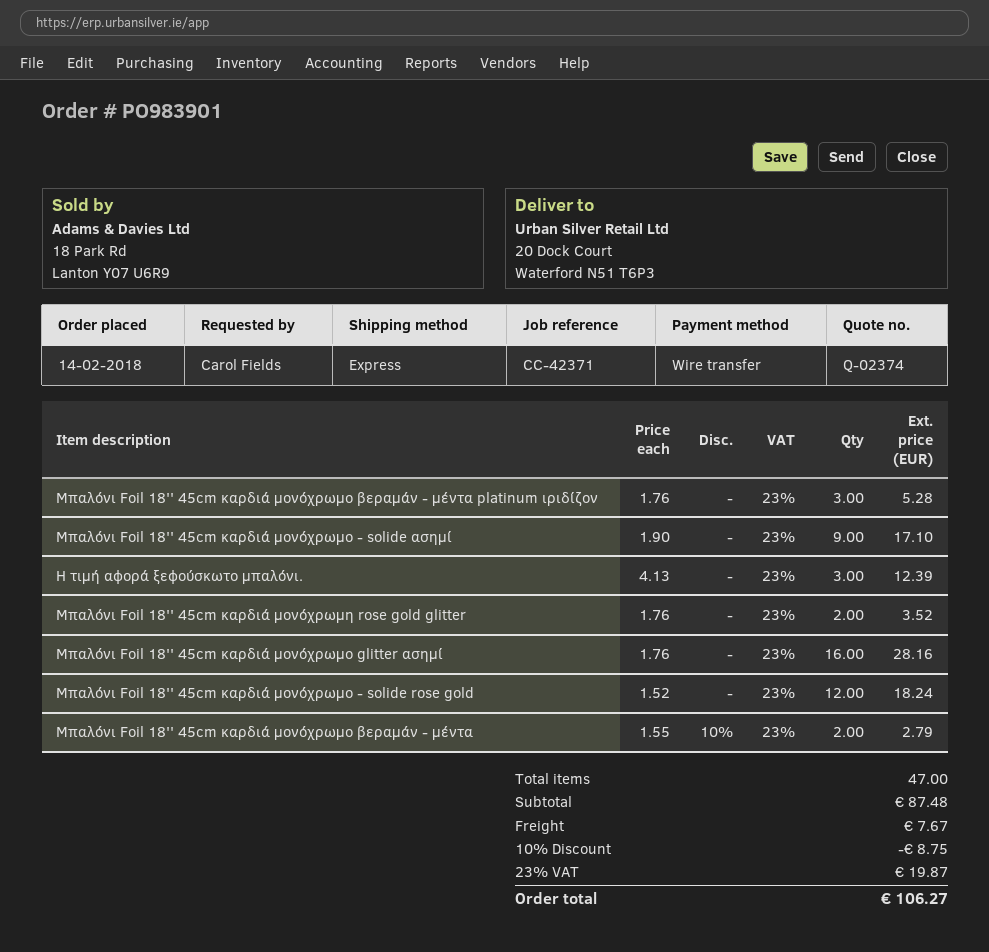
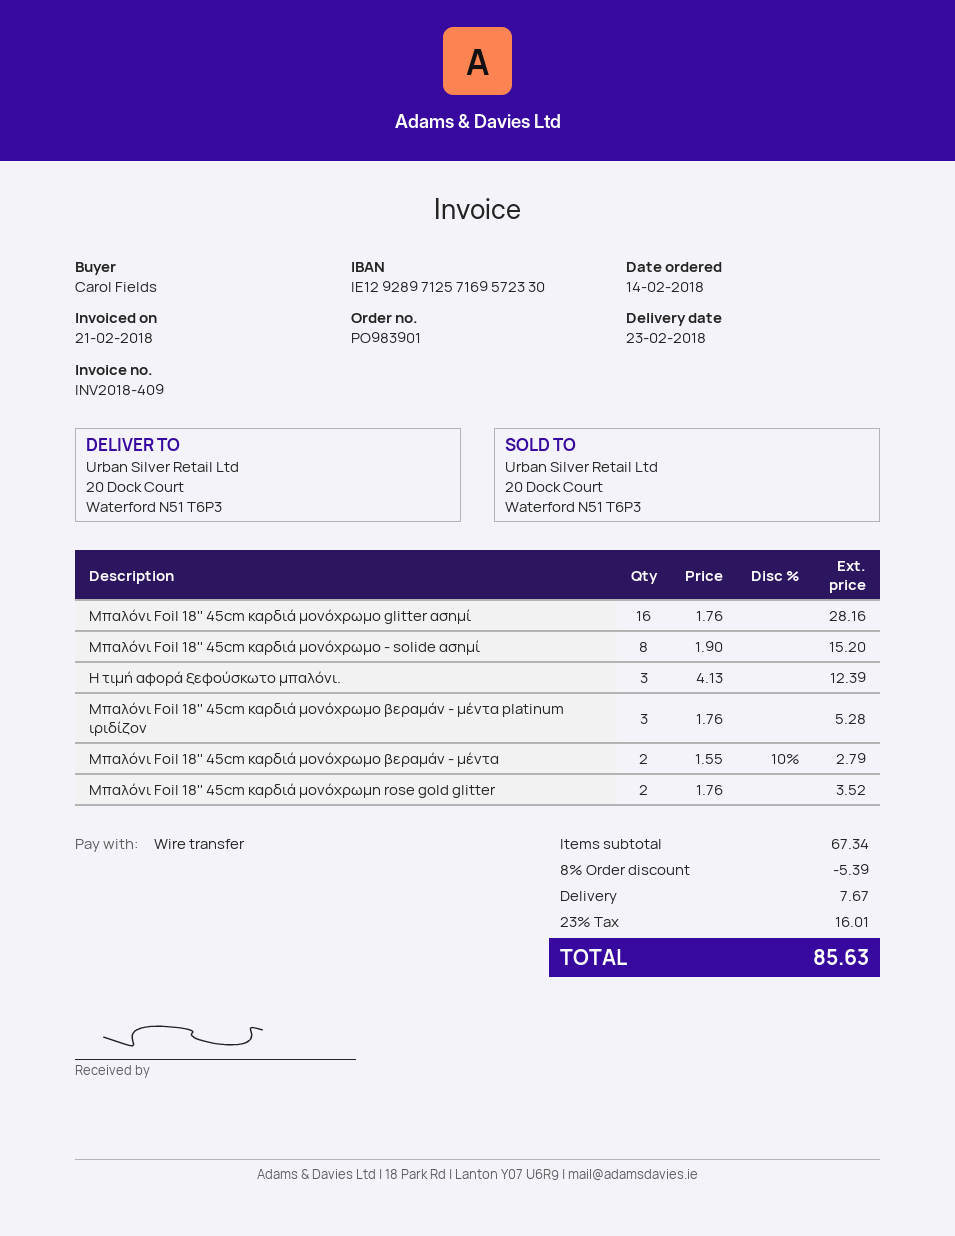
Μπαλόνι Foil 18'' 45cm καρδιά μονόχρωμο - solide ασημί: 9 x 1.90 = 17.10 -> 8 x 1.90 = 15.20
Μπαλόνι Foil 18'' 45cm καρδιά μονόχρωμο - solide rose gold: 12 x 1.52 = 18.24 -> none
subtotal: 87.48 -> 67.34
discount: 10% = 8.75 -> 8% = 5.39
tax: 23% = 19.87 -> 23% = 16.01
total: 106.27 -> 85.63

